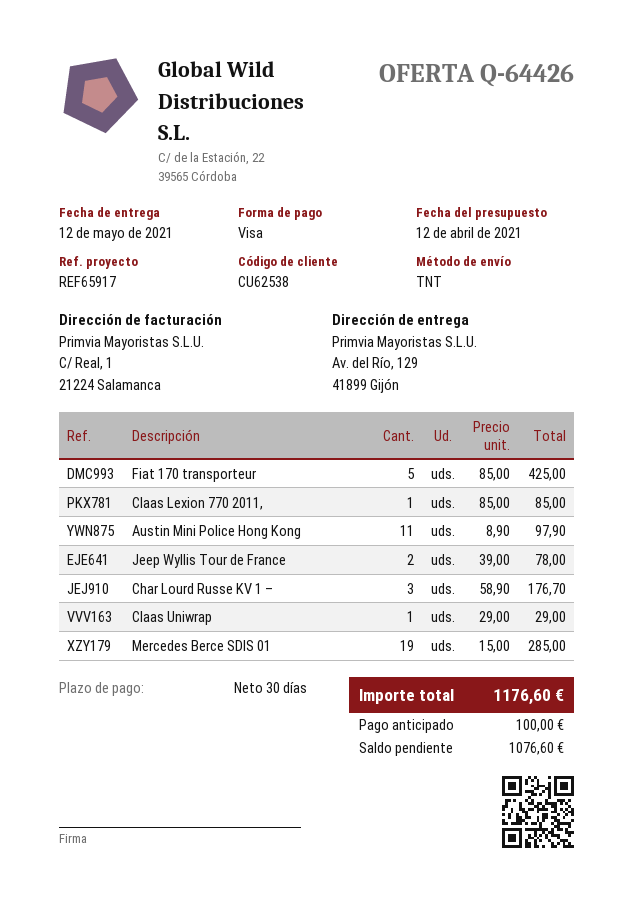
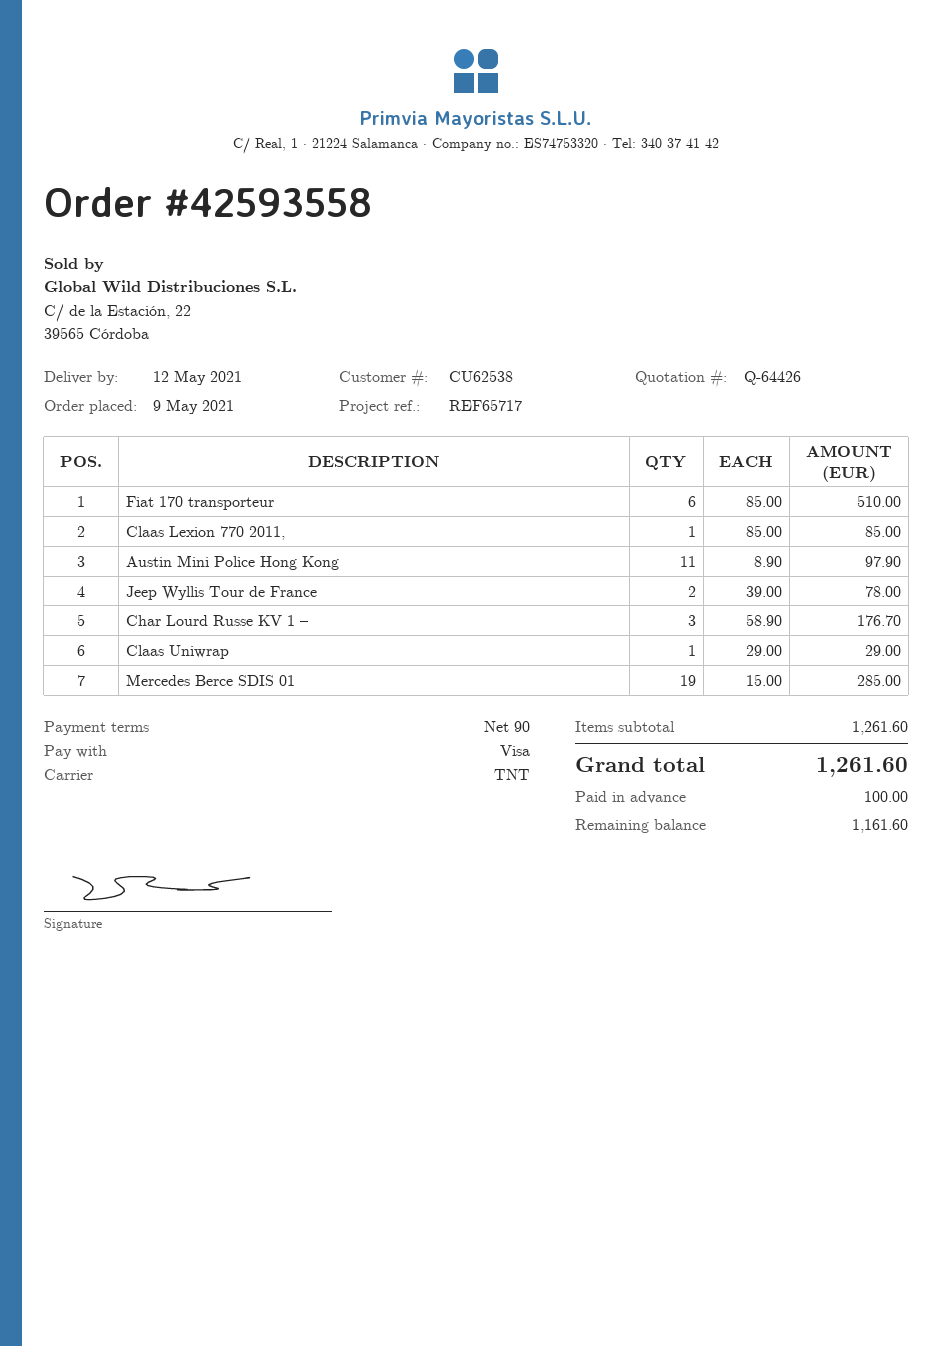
payment terms: 30 days -> 90 days
reference: REF65917 -> REF65717
Fiat 170 transporteur: 5 x 85.00 = 425.00 -> 6 x 85.00 = 510.00
total: 1176.60 -> 1261.60
balance: 1076.60 -> 1161.60

